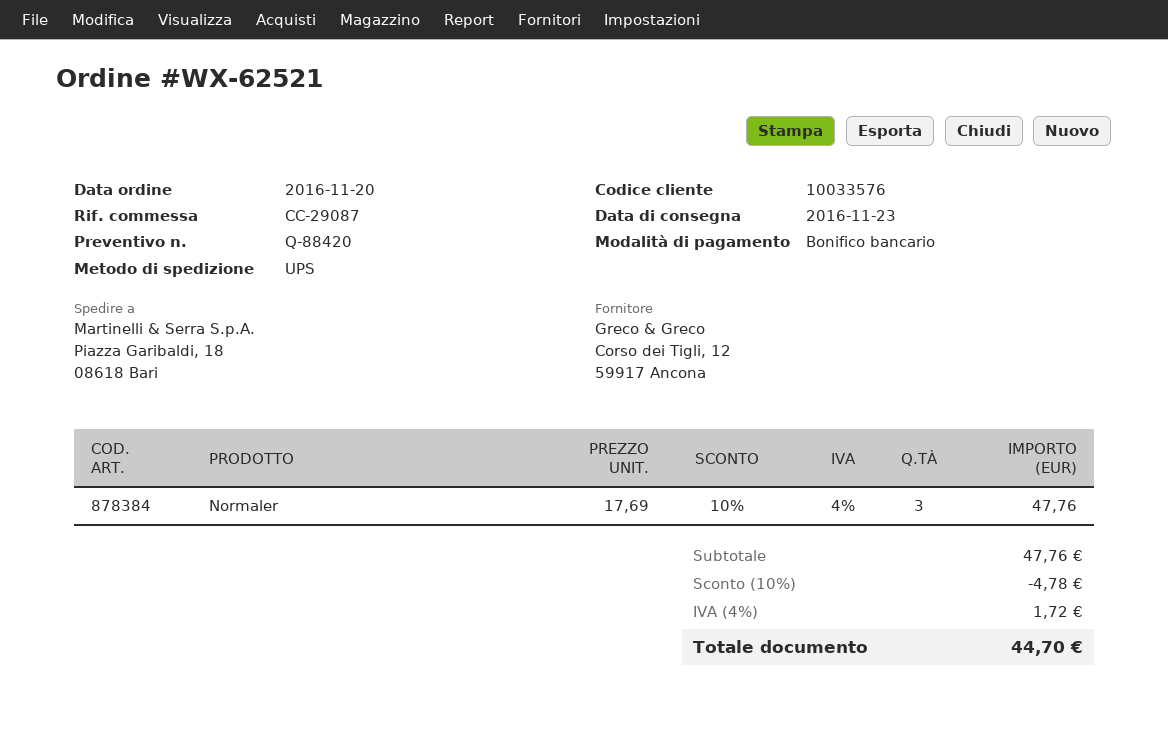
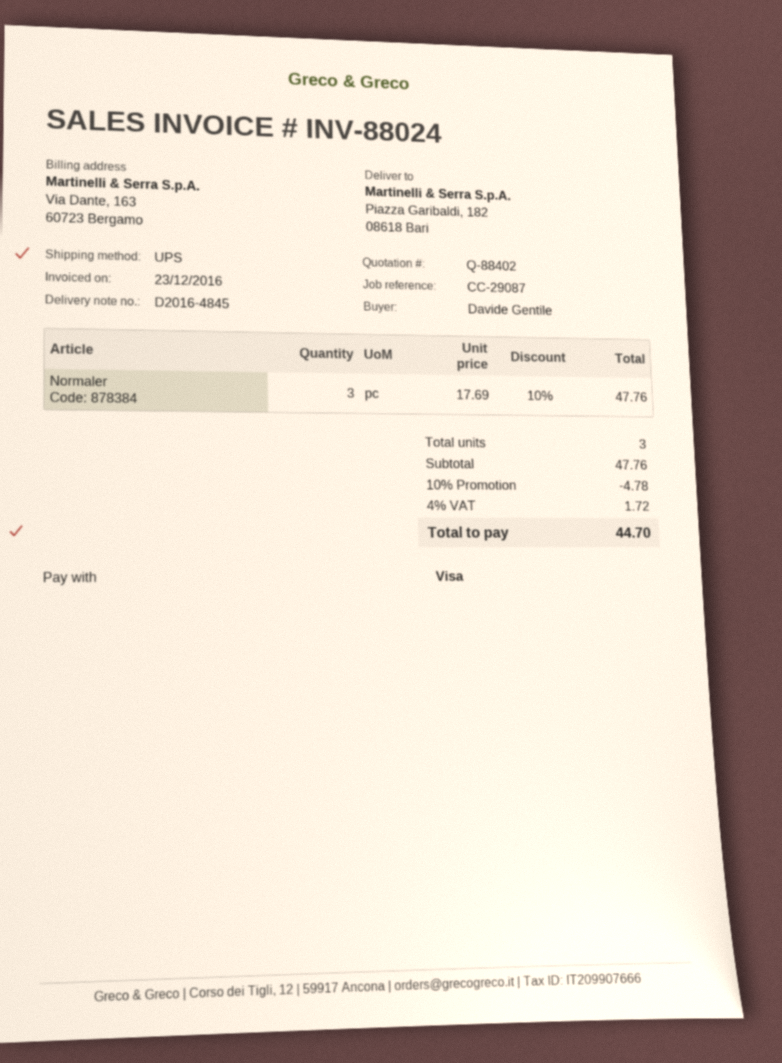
quote number: Q-88420 -> Q-88402
payment method: bank transfer -> Visa
ship to: Piazza Garibaldi, 18, 08618 Bari -> Piazza Garibaldi, 182, 08618 Bari

